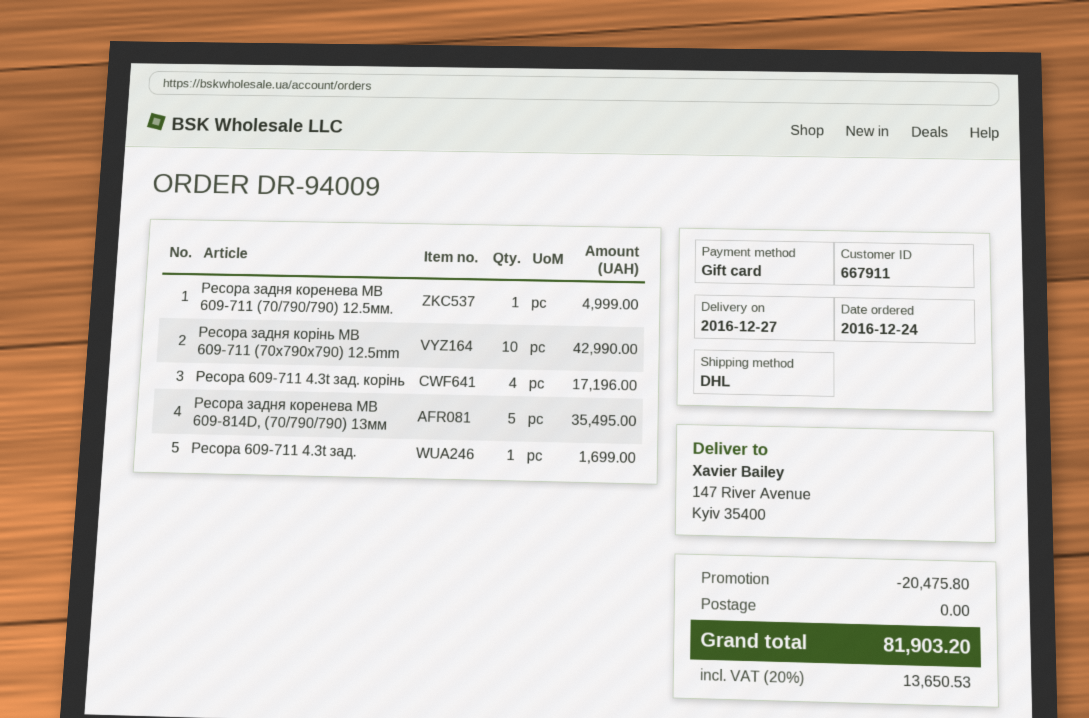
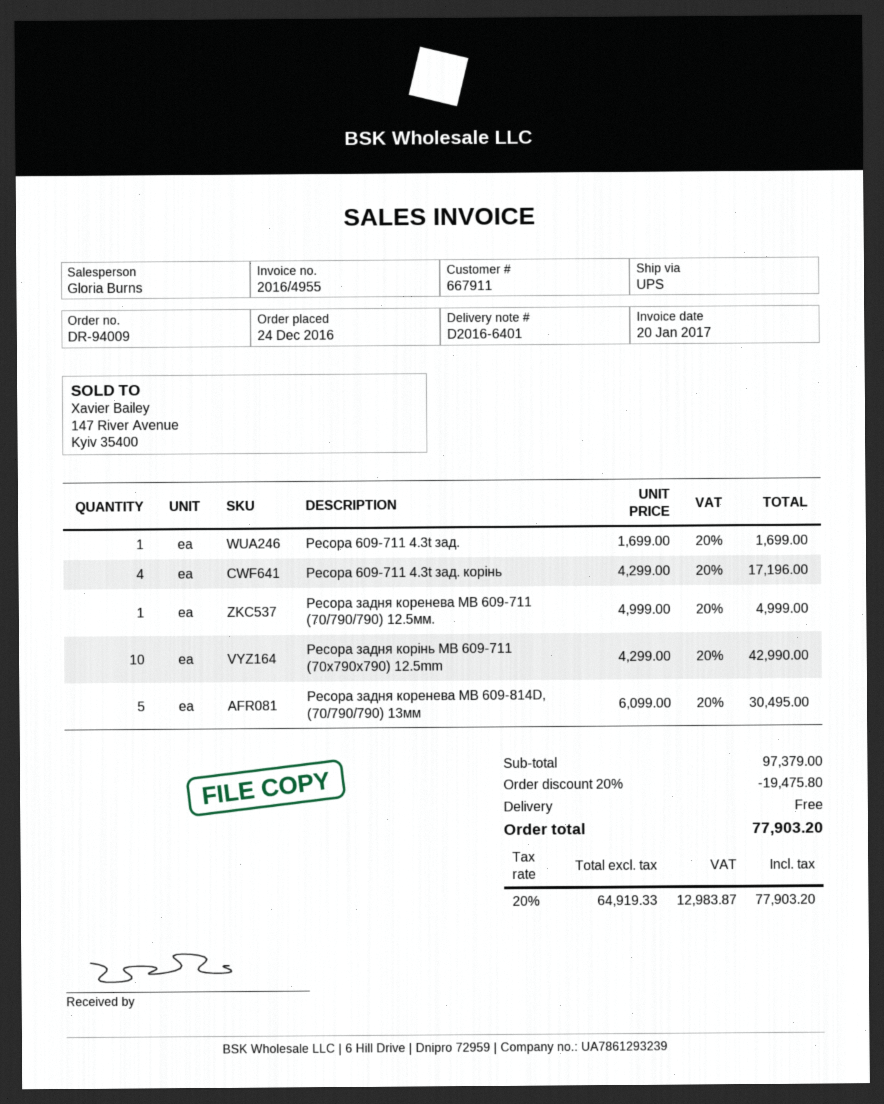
shipping method: DHL -> UPS
Ресора задня коренева MB 609-814D, (70/790/790) 13мм: 5 for 35495.00 -> 5 for 30495.00
discount: 20475.80 -> 19475.80
tax: 20% = 13650.53 -> 20% = 12983.87
total: 81903.20 -> 77903.20

